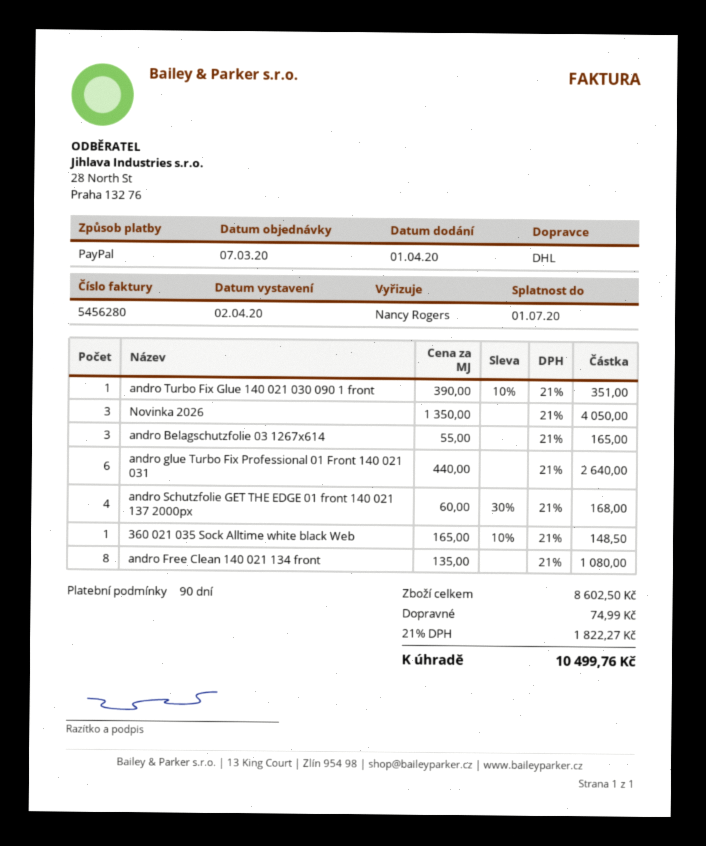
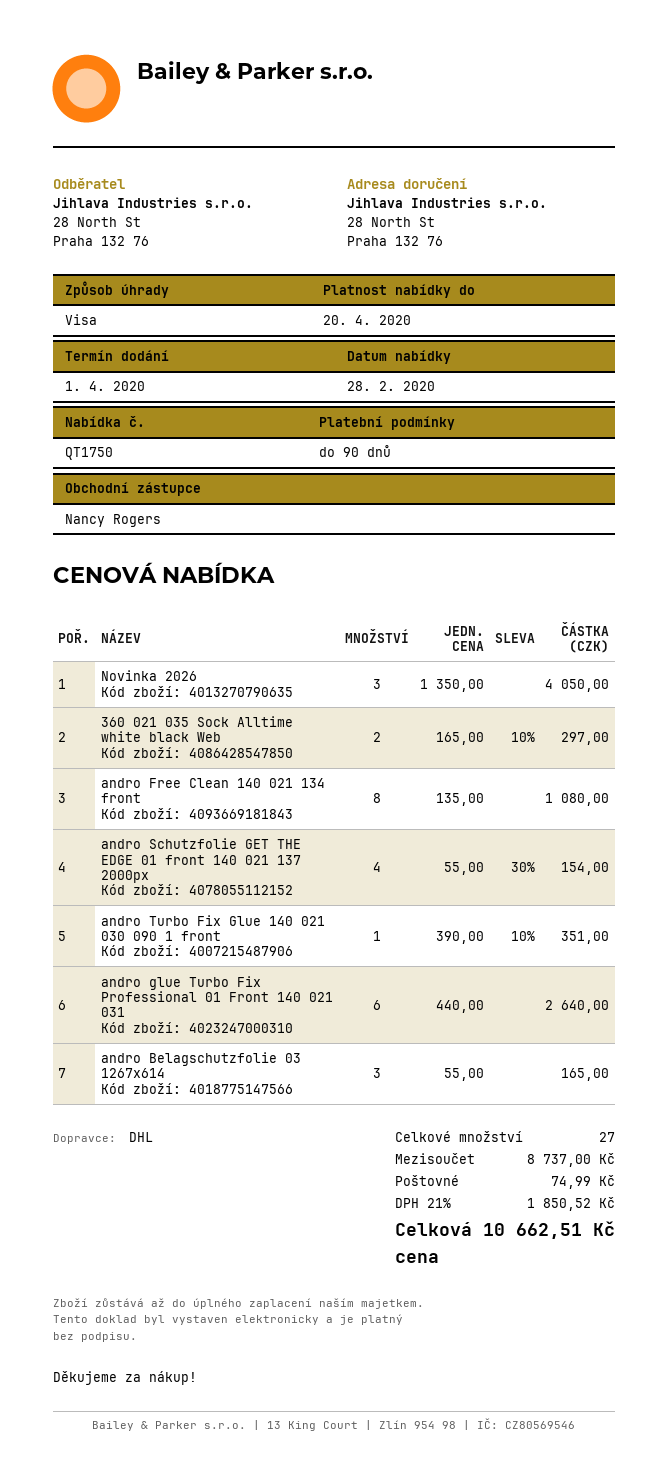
payment method: PayPal -> Visa
andro Schutzfolie GET THE EDGE 01 front 140 021 137 2000px: 4 x 60.00 - 30% = 168.00 -> 4 x 55.00 - 30% = 154.00
360 021 035 Sock Alltime white black Web: 1 x 165.00 - 10% = 148.50 -> 2 x 165.00 - 10% = 297.00
subtotal: 8602.50 -> 8737.00
tax: 21% = 1822.27 -> 21% = 1850.52
total: 10499.76 -> 10662.51

